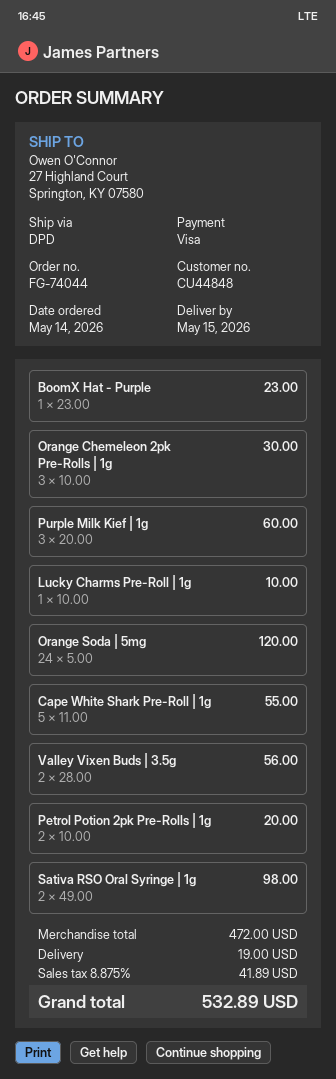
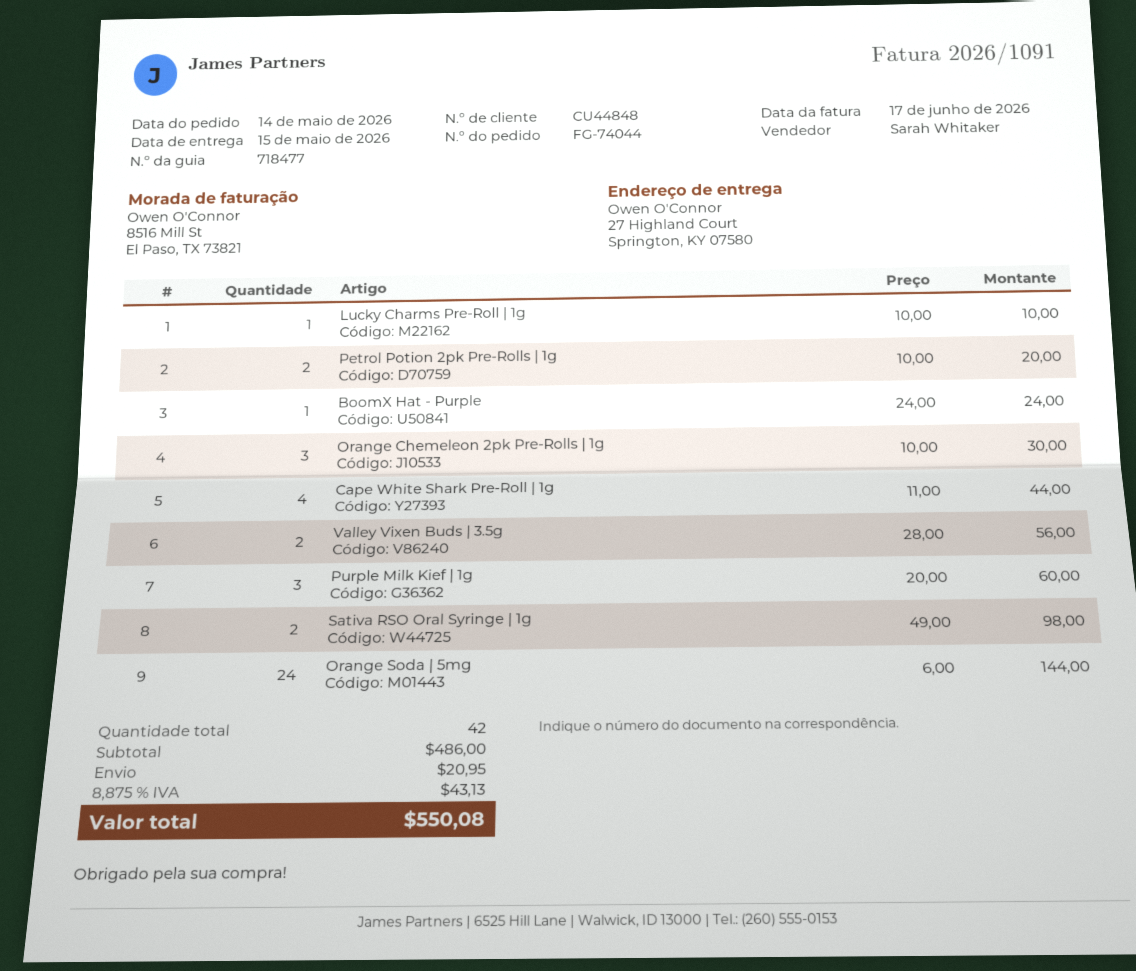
BoomX Hat - Purple: 1 x 23.00 = 23.00 -> 1 x 24.00 = 24.00
Orange Soda | 5mg: 24 x 5.00 = 120.00 -> 24 x 6.00 = 144.00
Cape White Shark Pre-Roll | 1g: 5 x 11.00 = 55.00 -> 4 x 11.00 = 44.00
subtotal: 472.00 -> 486.00
shipping: 19.00 -> 20.95
tax: 8.875% = 41.89 -> 8.875% = 43.13
total: 532.89 -> 550.08

